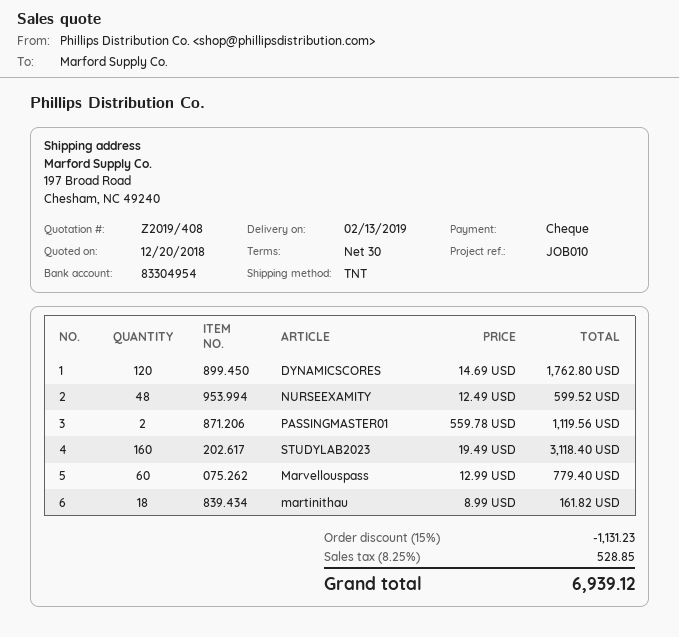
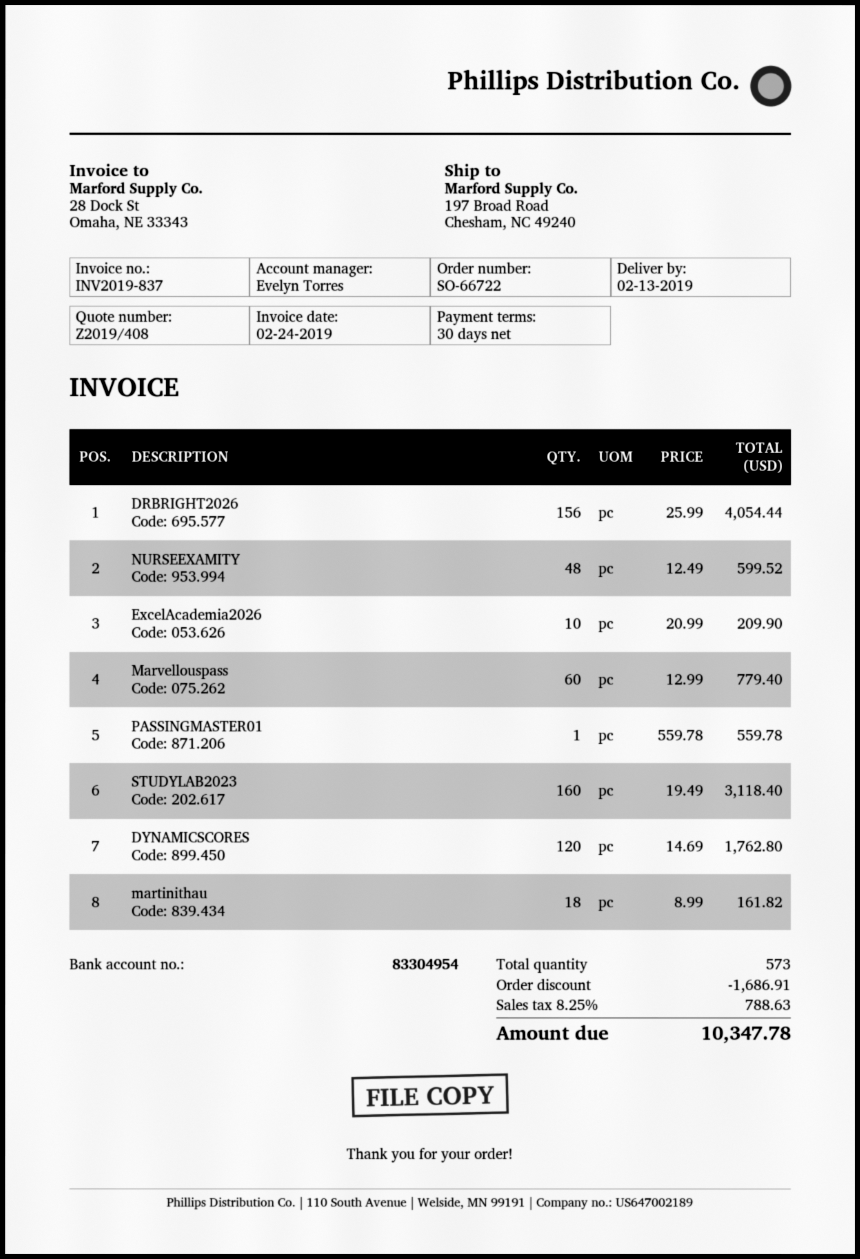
PASSINGMASTER01: 2 x 559.78 = 1119.56 -> 1 x 559.78 = 559.78
DRBRIGHT2026: none -> 156 x 25.99 = 4054.44
ExcelAcademia2026: none -> 10 x 20.99 = 209.90
discount: 1131.23 -> 1686.91
tax: 8.25% = 528.85 -> 8.25% = 788.63
total: 6939.12 -> 10347.78

